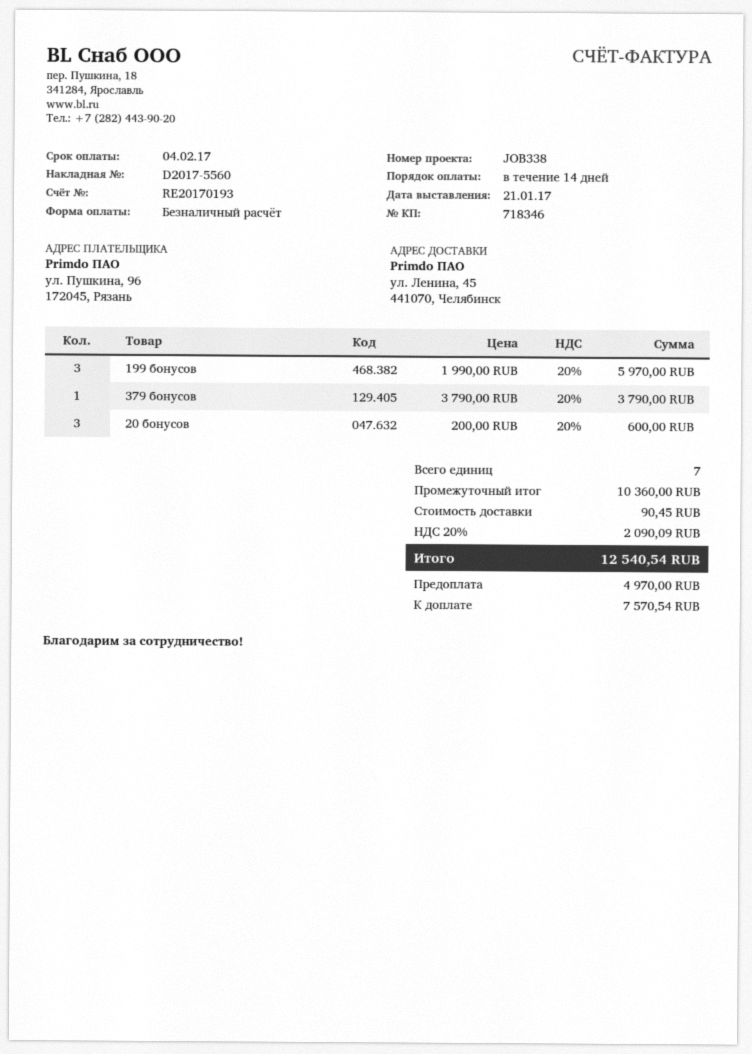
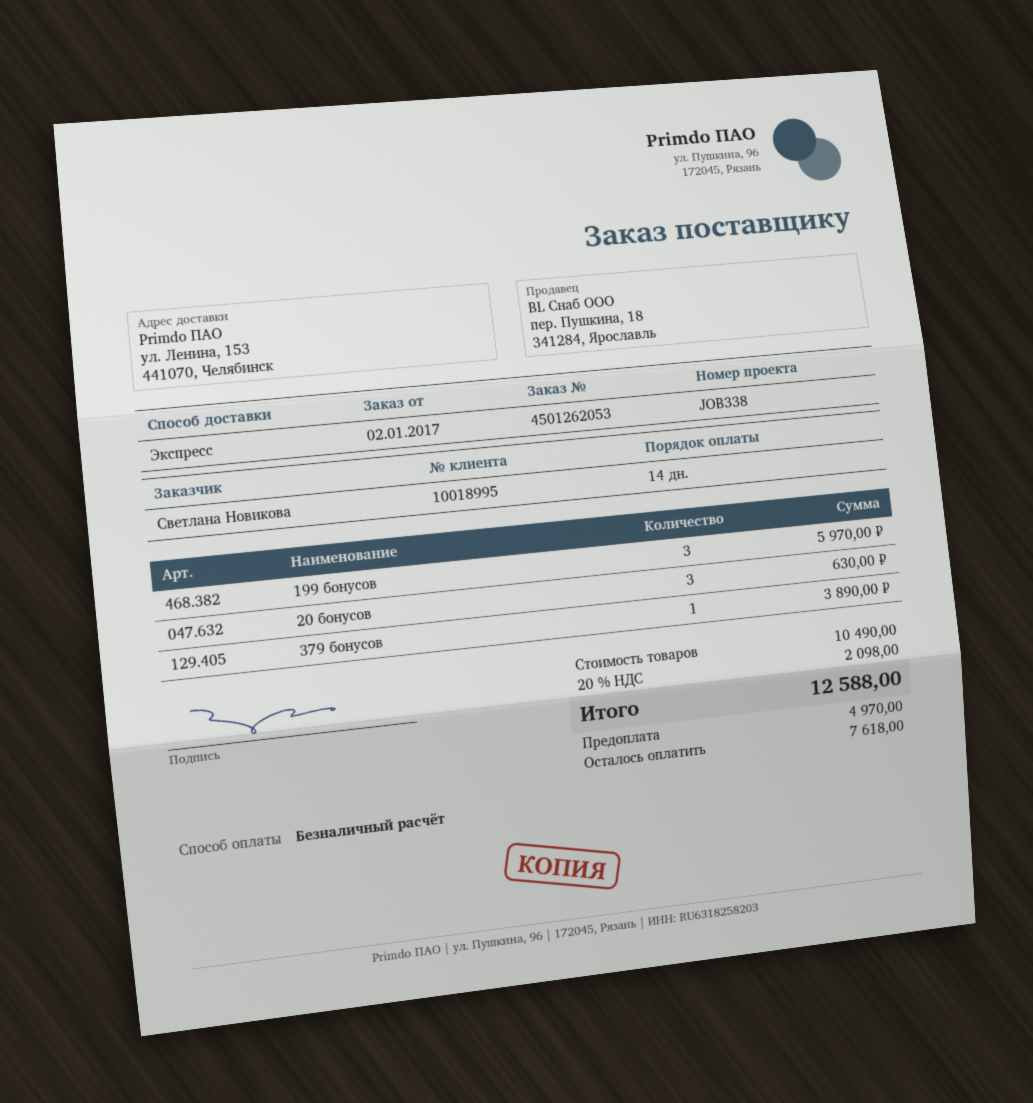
ship to: ул. Ленина, 45, 441070, Челябинск -> ул. Ленина, 153, 441070, Челябинск
379 бонусов: 1 for 3790.00 -> 1 for 3890.00
20 бонусов: 3 for 600.00 -> 3 for 630.00
subtotal: 10360.00 -> 10490.00
shipping: 90.45 -> none
tax: 20% = 2090.09 -> 20% = 2098.00
total: 12540.54 -> 12588.00
balance: 7570.54 -> 7618.00

